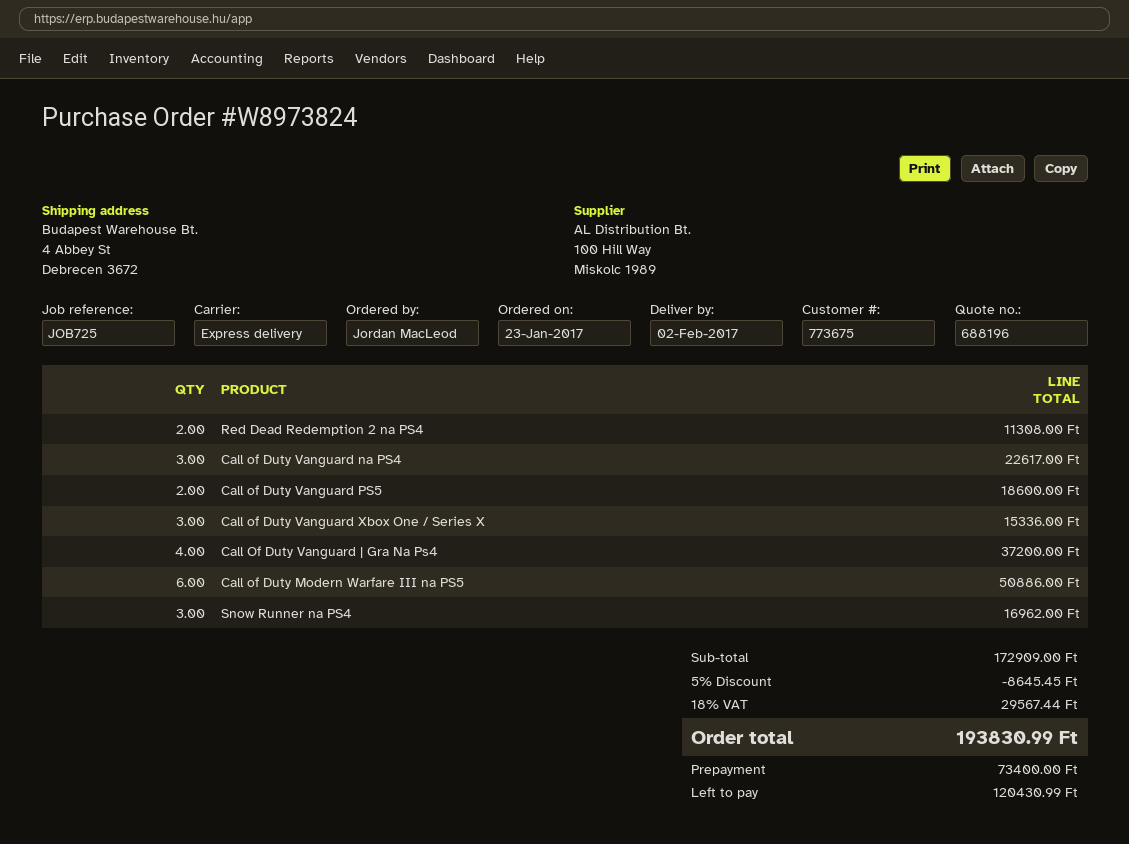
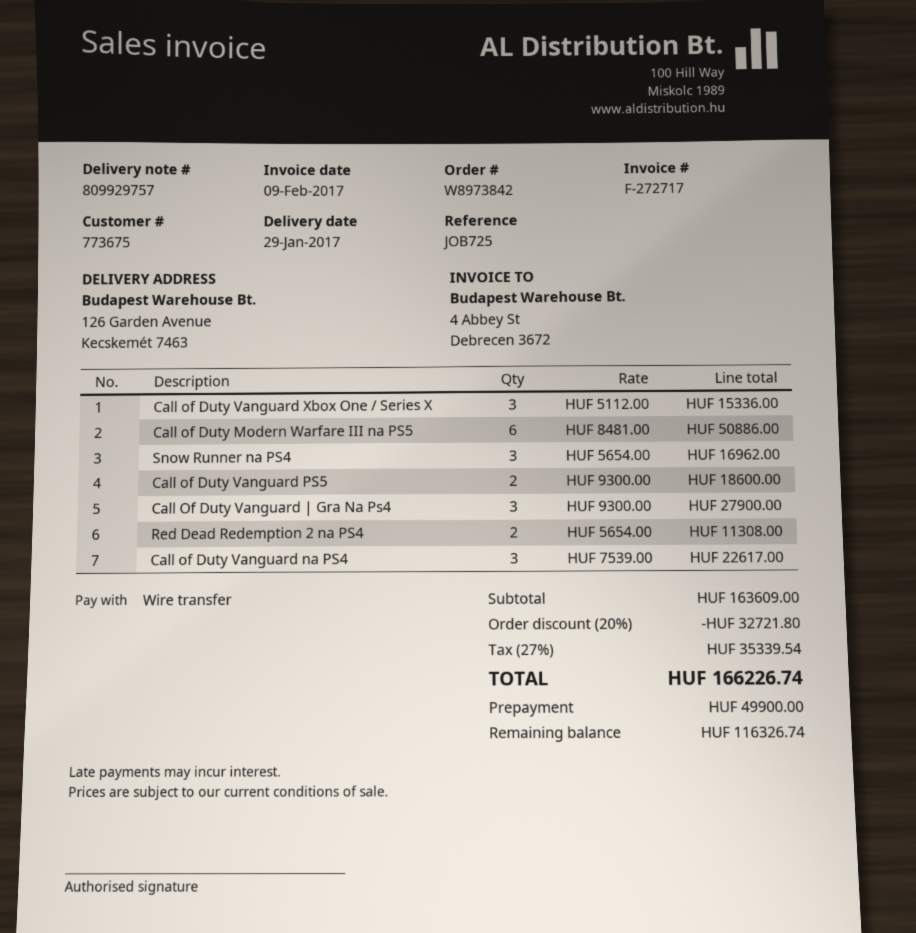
order number: W8973824 -> W8973842
delivery date: 2017-02-02 -> 2017-01-29
ship to: 4 Abbey St, Debrecen 3672 -> 126 Garden Avenue, Kecskemét 7463
Call Of Duty Vanguard | Gra Na Ps4: 4 for 37200.00 -> 3 for 27900.00
subtotal: 172909.00 -> 163609.00
discount: 5% = 8645.45 -> 20% = 32721.80
tax: 18% = 29567.44 -> 27% = 35339.54
total: 193830.99 -> 166226.74
deposit: 73400.00 -> 49900.00
balance: 120430.99 -> 116326.74

